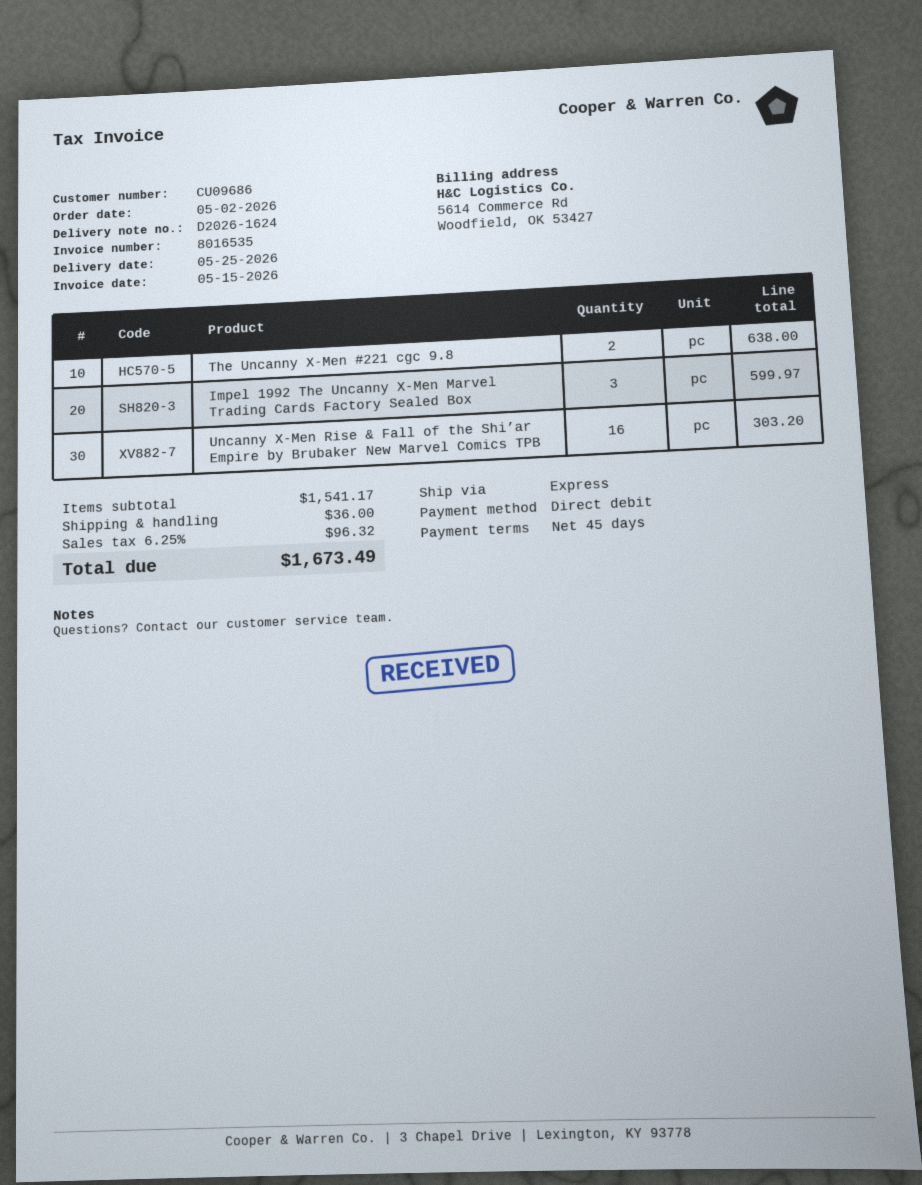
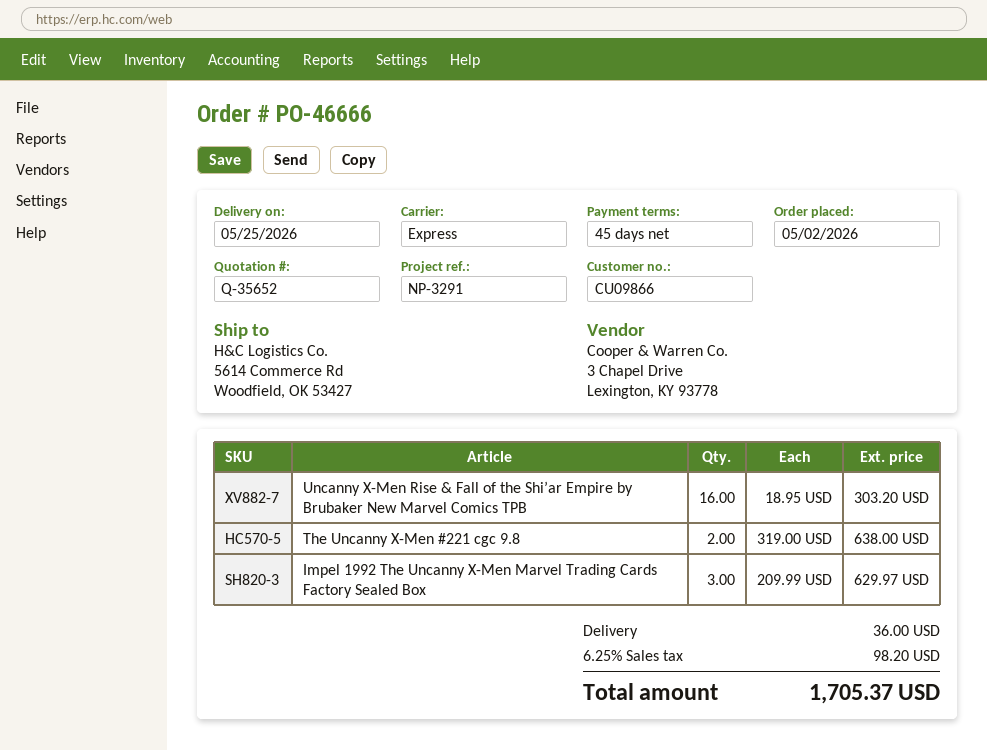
customer number: CU09686 -> CU09866
Impel 1992 The Uncanny X-Men Marvel Trading Cards Factory Sealed Box: 3 for 599.97 -> 3 for 629.97
tax: 6.25% = 96.32 -> 6.25% = 98.20
total: 1673.49 -> 1705.37

